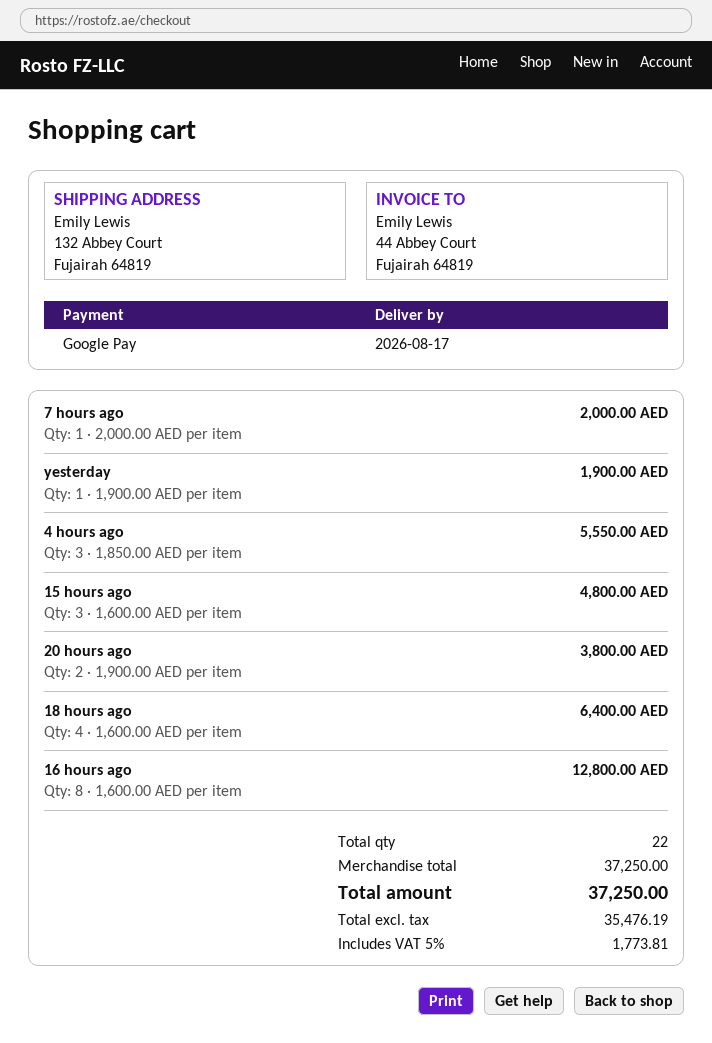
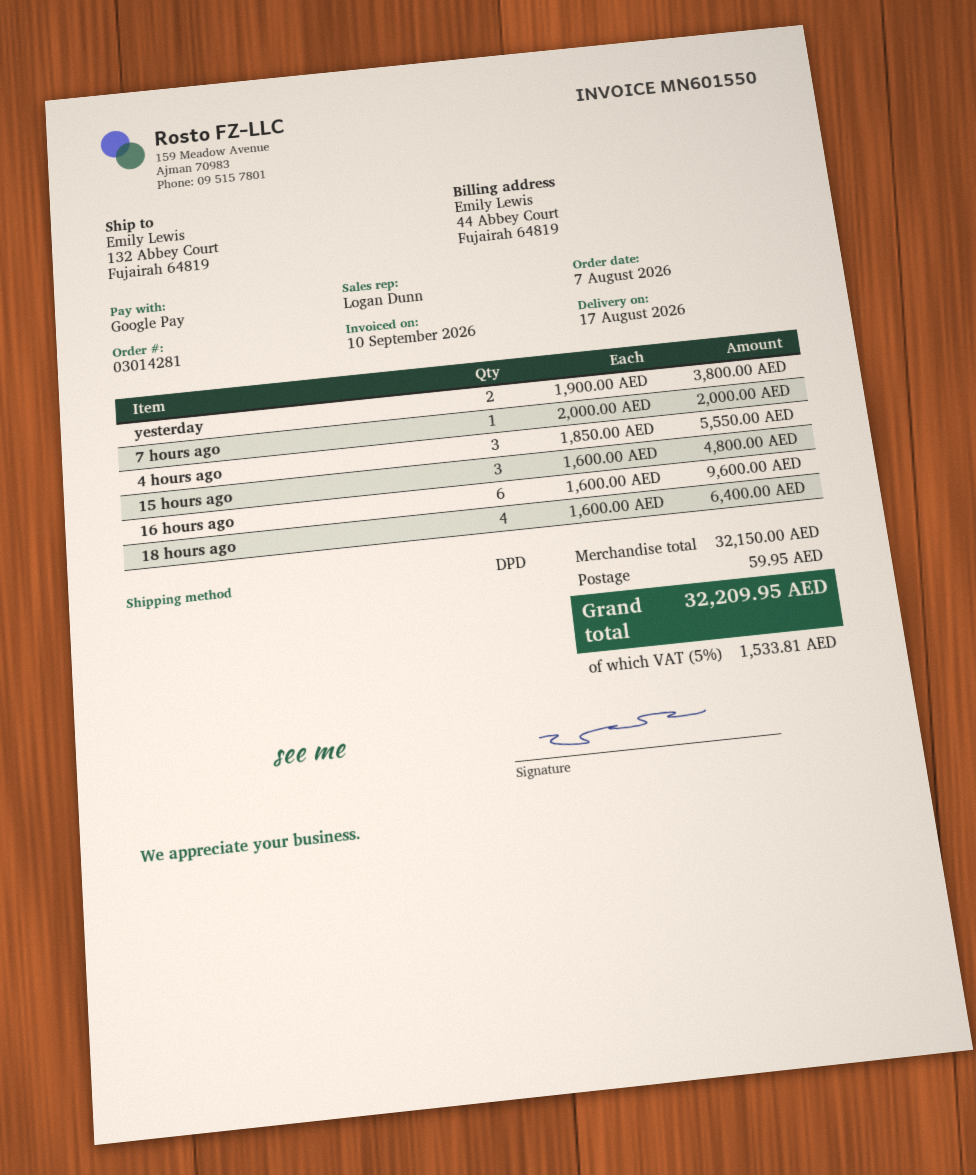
yesterday: 1 x 1900.00 = 1900.00 -> 2 x 1900.00 = 3800.00
20 hours ago: 2 x 1900.00 = 3800.00 -> none
16 hours ago: 8 x 1600.00 = 12800.00 -> 6 x 1600.00 = 9600.00
subtotal: 37250.00 -> 32150.00
shipping: none -> 59.95
tax: 5% = 1773.81 -> 5% = 1533.81
total: 37250.00 -> 32209.95

